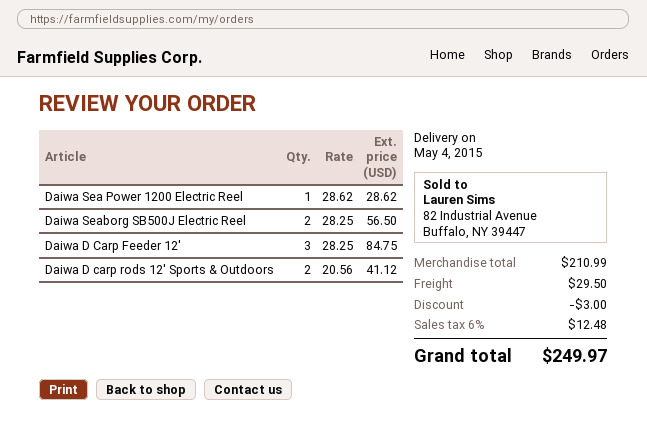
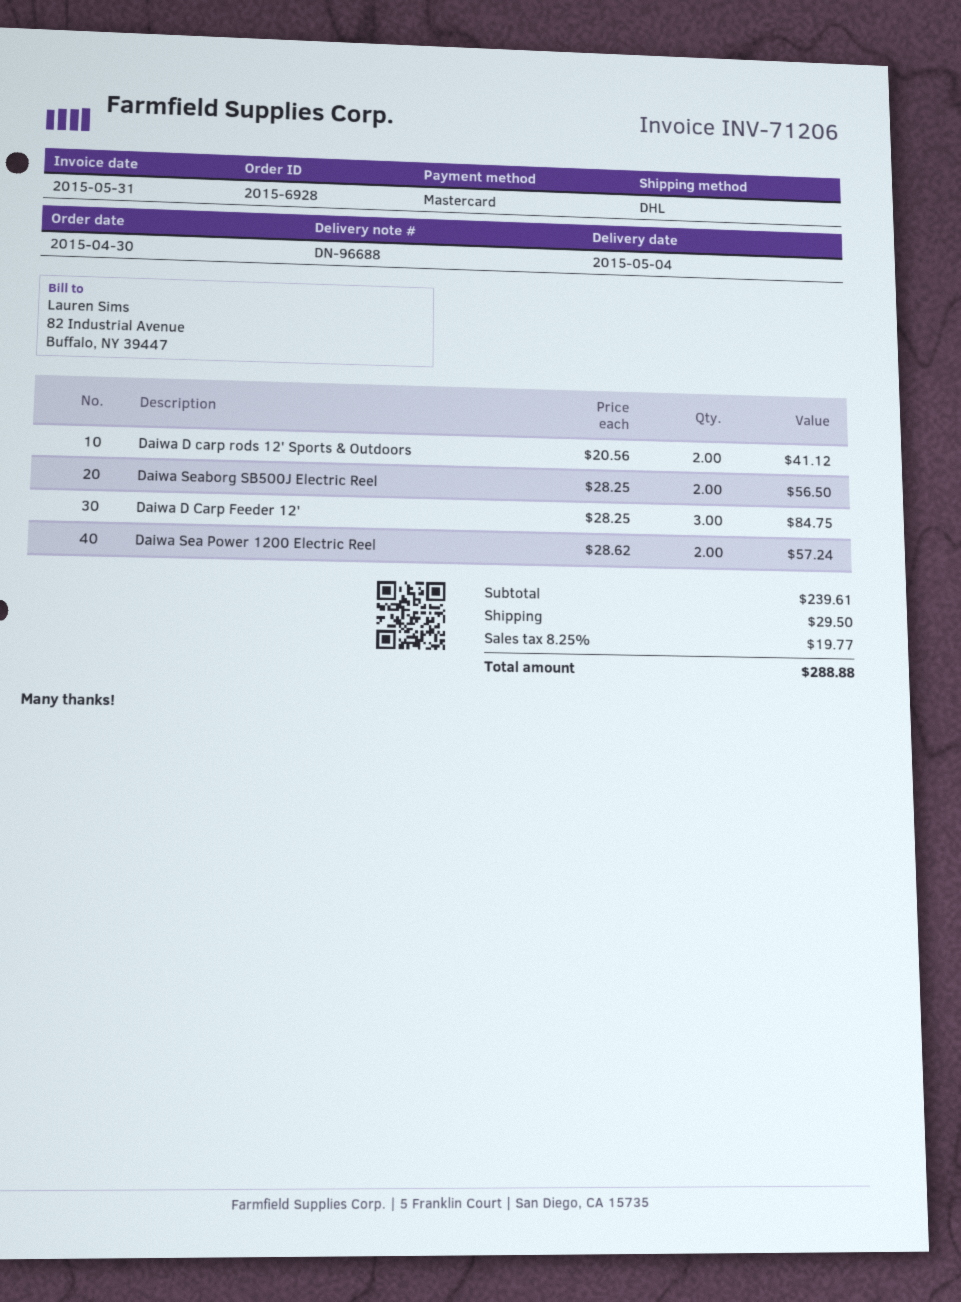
Daiwa Sea Power 1200 Electric Reel: 1 x 28.62 = 28.62 -> 2 x 28.62 = 57.24
subtotal: 210.99 -> 239.61
discount: 3.00 -> none
tax: 6% = 12.48 -> 8.25% = 19.77
total: 249.97 -> 288.88

